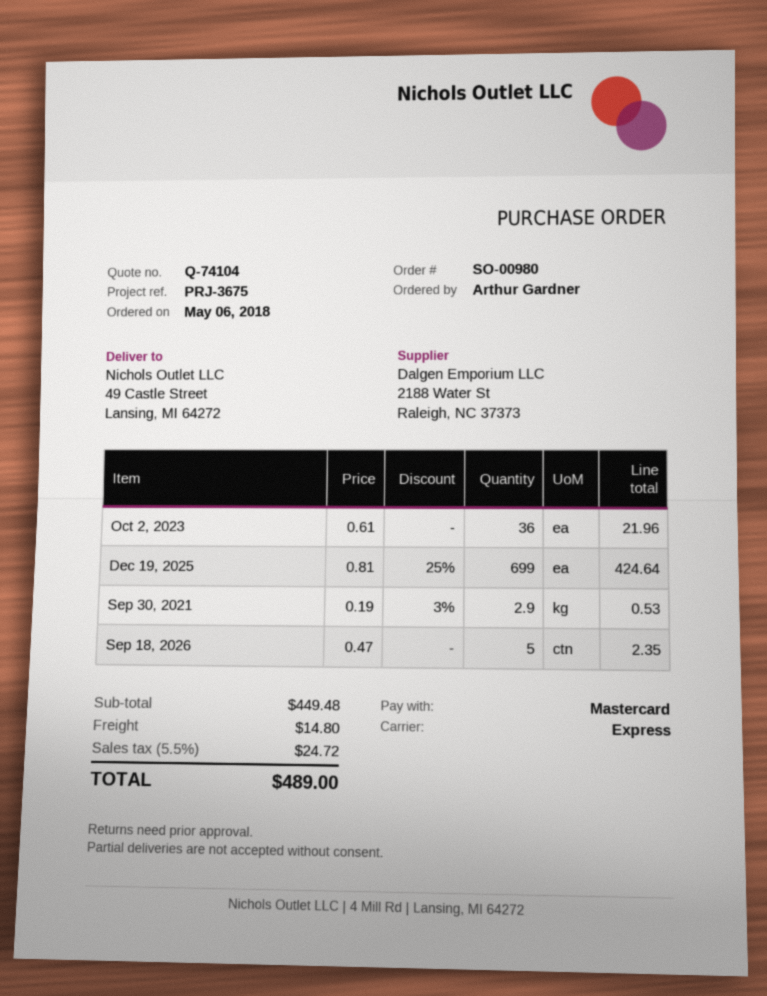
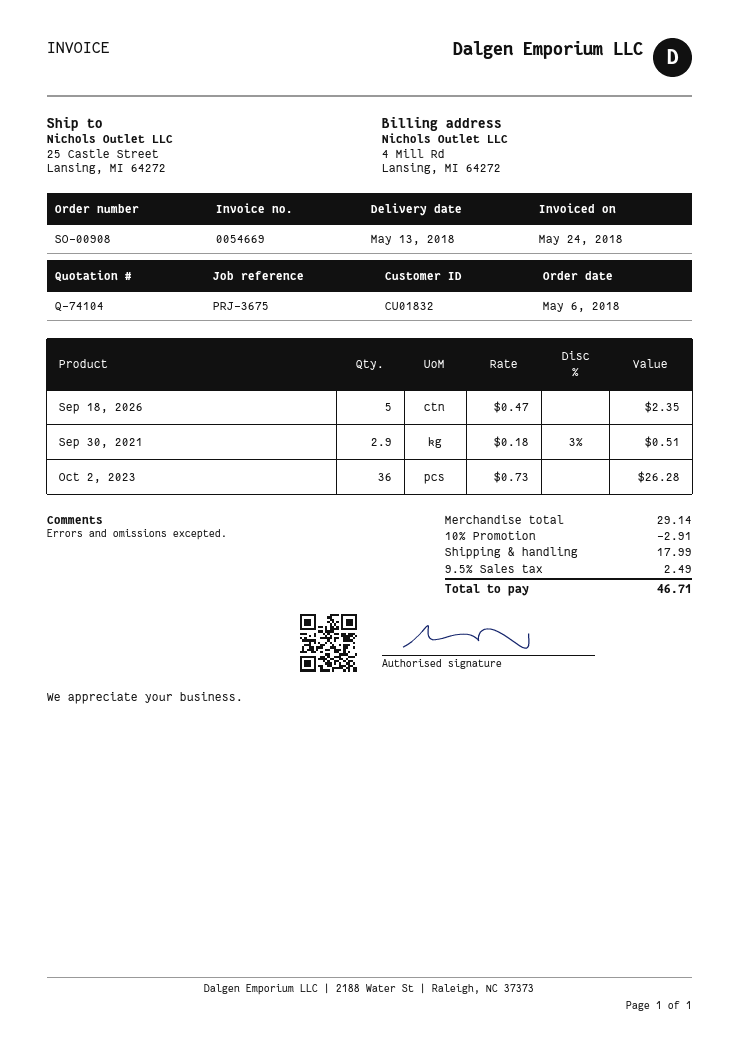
order number: SO-00980 -> SO-00908
ship to: 49 Castle Street, Lansing, MI 64272 -> 25 Castle Street, Lansing, MI 64272
Oct 2, 2023: 36 x 0.61 = 21.96 -> 36 x 0.73 = 26.28
Dec 19, 2025: 699 x 0.81 - 25% = 424.64 -> none
Sep 30, 2021: 2.9 x 0.19 - 3% = 0.53 -> 2.9 x 0.18 - 3% = 0.51
subtotal: 449.48 -> 29.14
discount: none -> 10% = 2.91
shipping: 14.80 -> 17.99
tax: 5.5% = 24.72 -> 9.5% = 2.49
total: 489.00 -> 46.71

